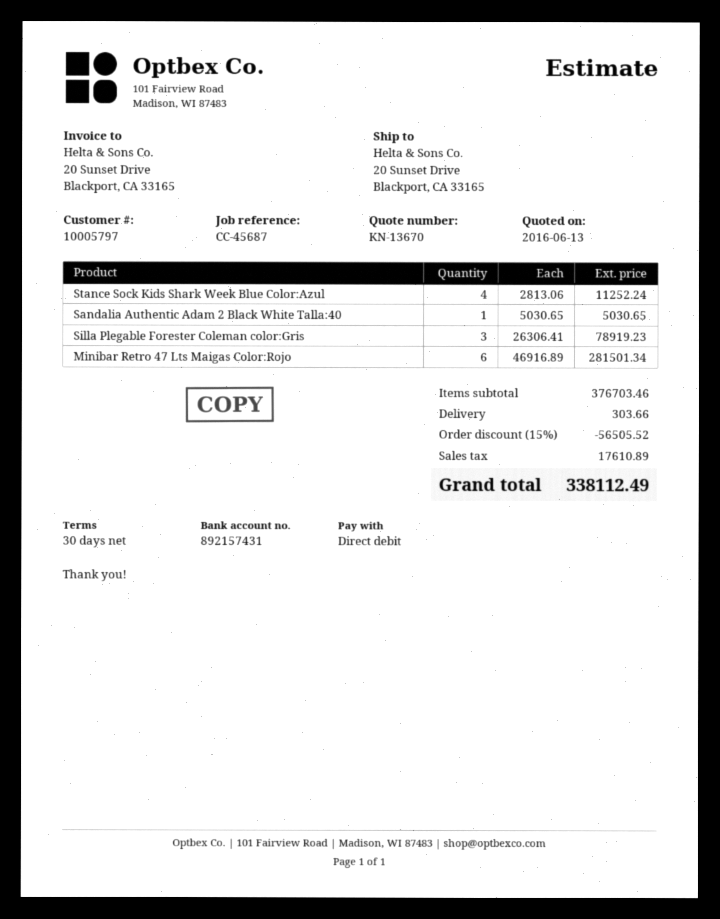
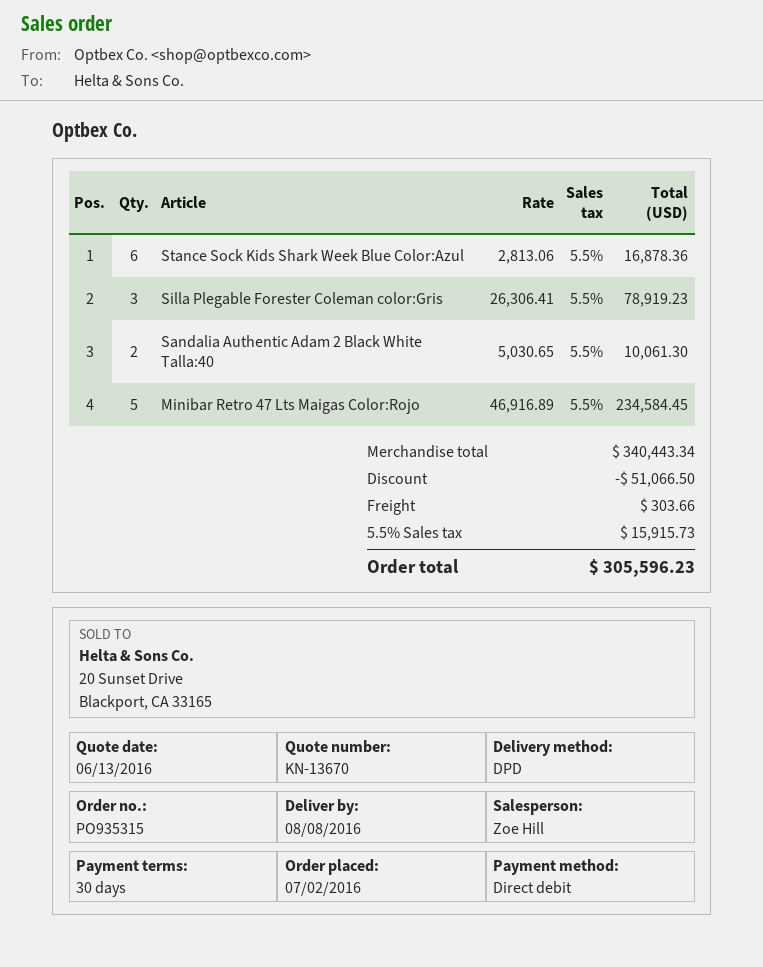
Stance Sock Kids Shark Week Blue Color:Azul: 4 x 2813.06 = 11252.24 -> 6 x 2813.06 = 16878.36
Sandalia Authentic Adam 2 Black White Talla:40: 1 x 5030.65 = 5030.65 -> 2 x 5030.65 = 10061.30
Minibar Retro 47 Lts Maigas Color:Rojo: 6 x 46916.89 = 281501.34 -> 5 x 46916.89 = 234584.45
subtotal: 376703.46 -> 340443.34
discount: 56505.52 -> 51066.50
tax: 17610.89 -> 15915.73
total: 338112.49 -> 305596.23

